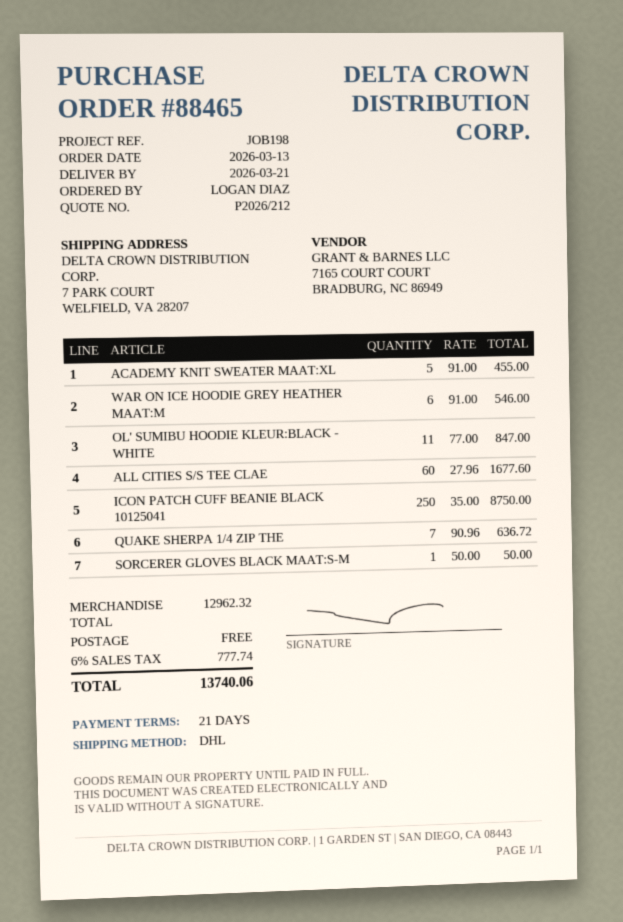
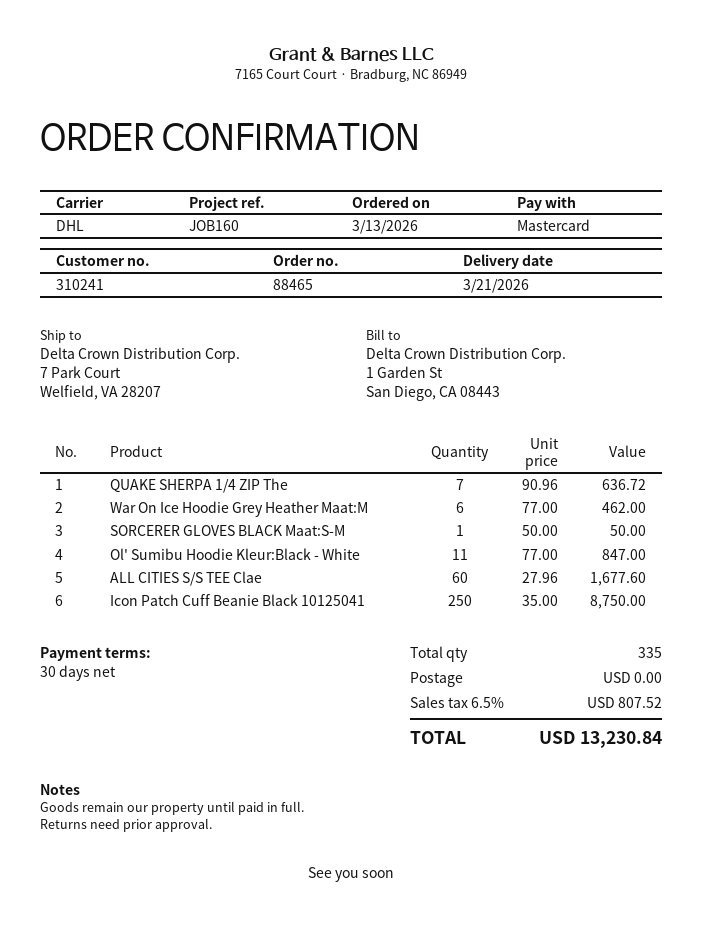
payment terms: 21 days -> 30 days
reference: JOB198 -> JOB160
ACADEMY KNIT SWEATER MAAT:XL: 5 x 91.00 = 455.00 -> none
WAR ON ICE HOODIE GREY HEATHER MAAT:M: 6 x 91.00 = 546.00 -> 6 x 77.00 = 462.00
tax: 6% = 777.74 -> 6.5% = 807.52
total: 13740.06 -> 13230.84

